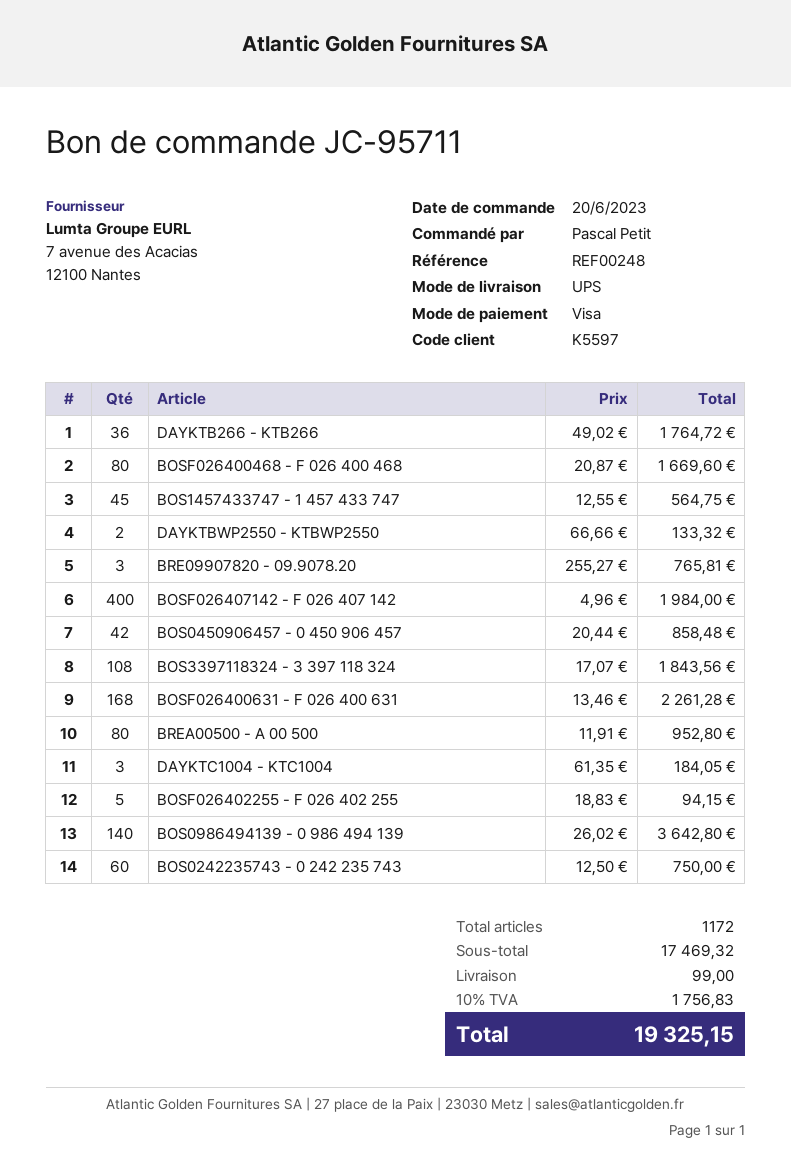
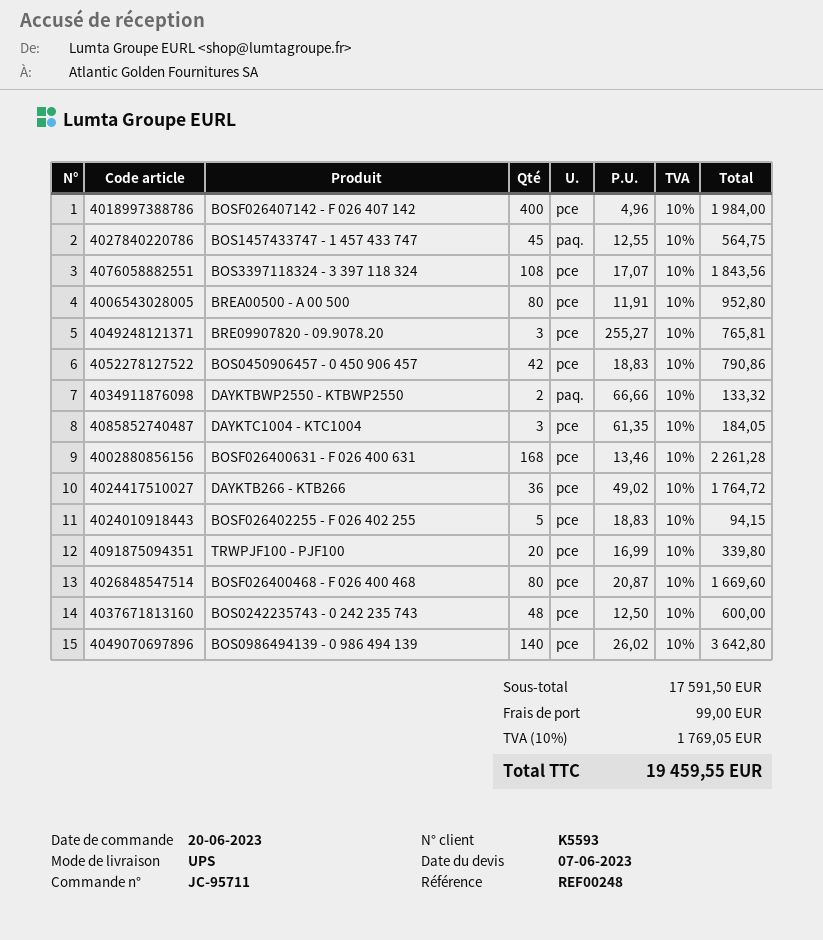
customer number: K5597 -> K5593
BOS0450906457 - 0 450 906 457: 42 x 20.44 = 858.48 -> 42 x 18.83 = 790.86
BOS0242235743 - 0 242 235 743: 60 x 12.50 = 750.00 -> 48 x 12.50 = 600.00
TRWPJF100 - PJF100: none -> 20 x 16.99 = 339.80
subtotal: 17469.32 -> 17591.50
tax: 10% = 1756.83 -> 10% = 1769.05
total: 19325.15 -> 19459.55

